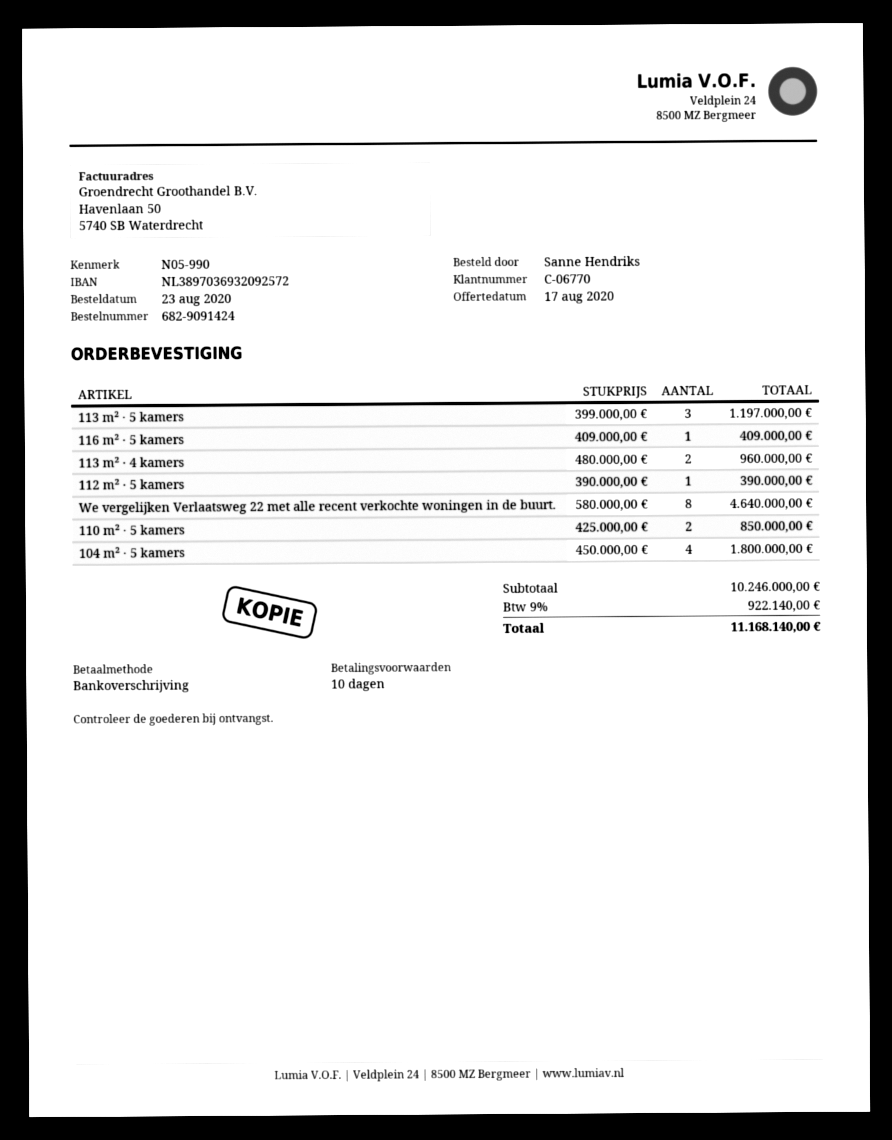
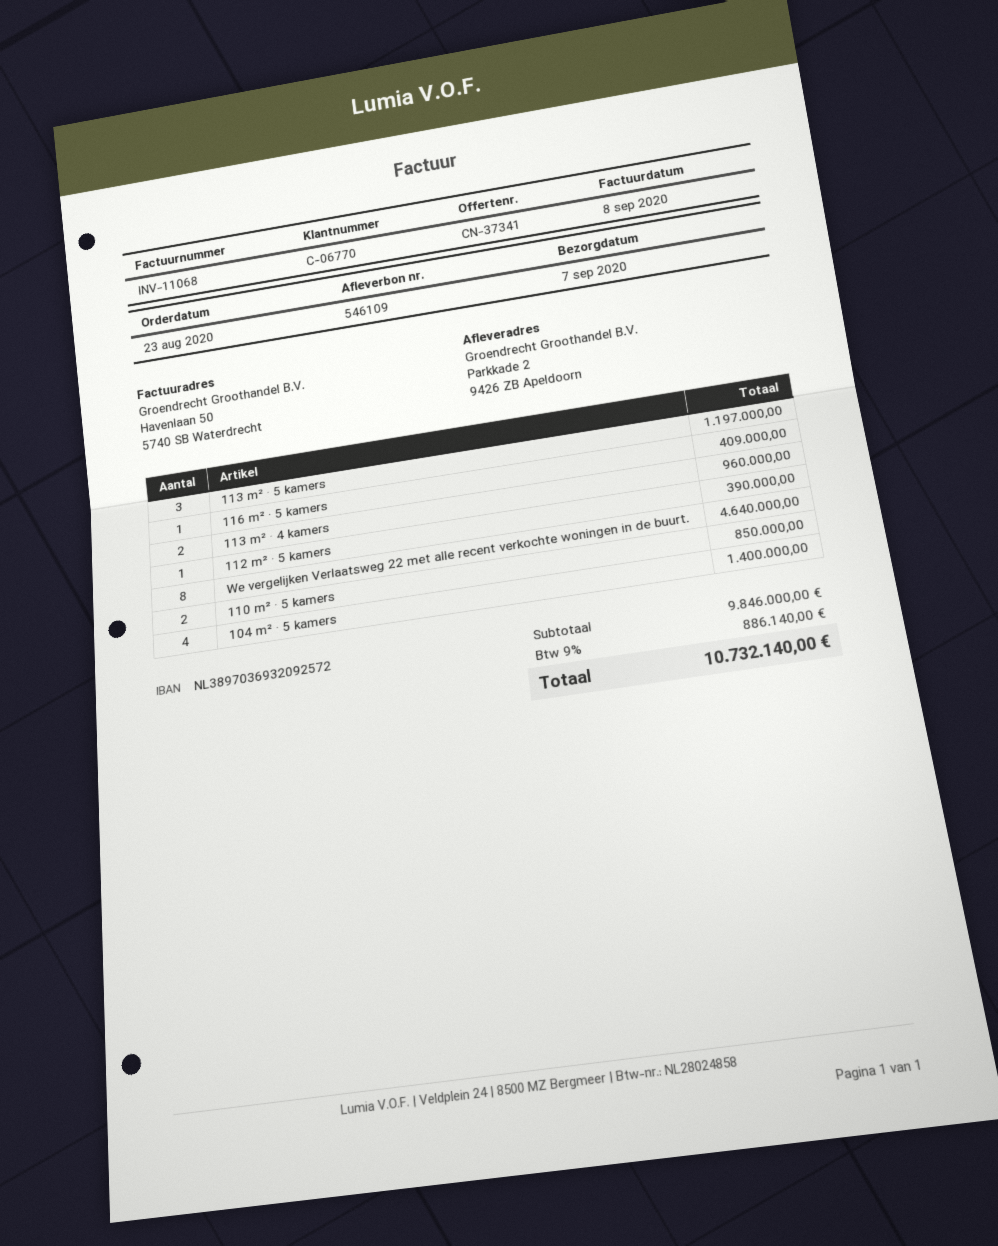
104 m² · 5 kamers: 4 for 1800000.00 -> 4 for 1400000.00
subtotal: 10246000.00 -> 9846000.00
tax: 9% = 922140.00 -> 9% = 886140.00
total: 11168140.00 -> 10732140.00

